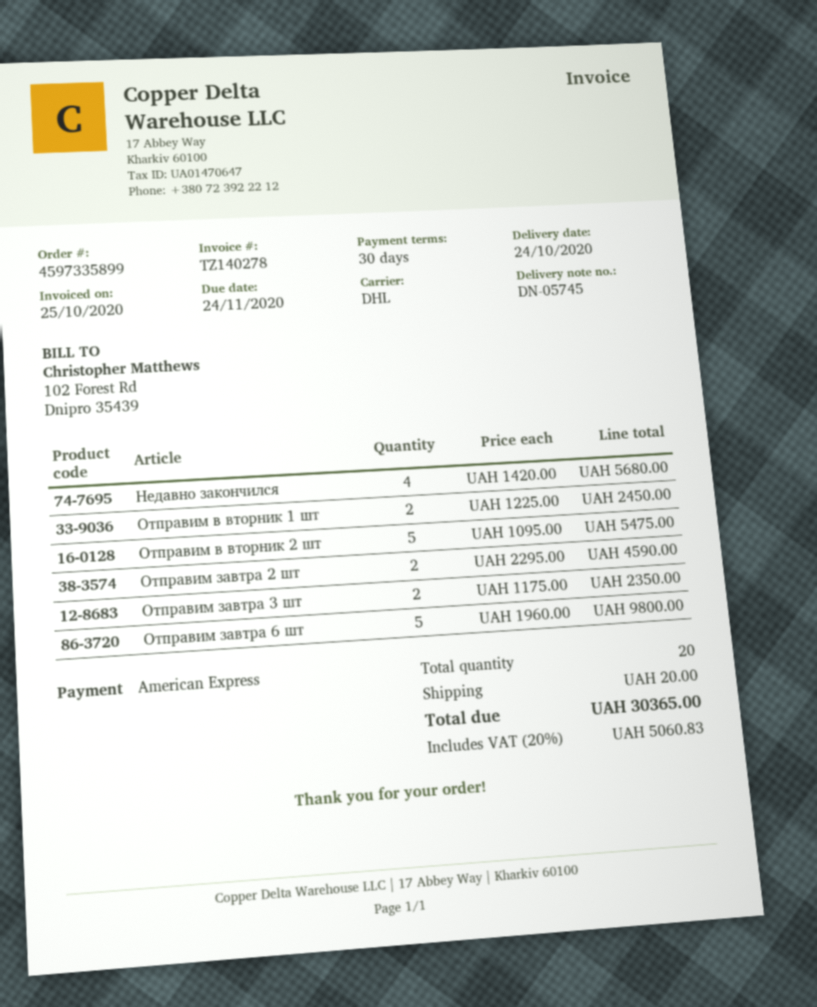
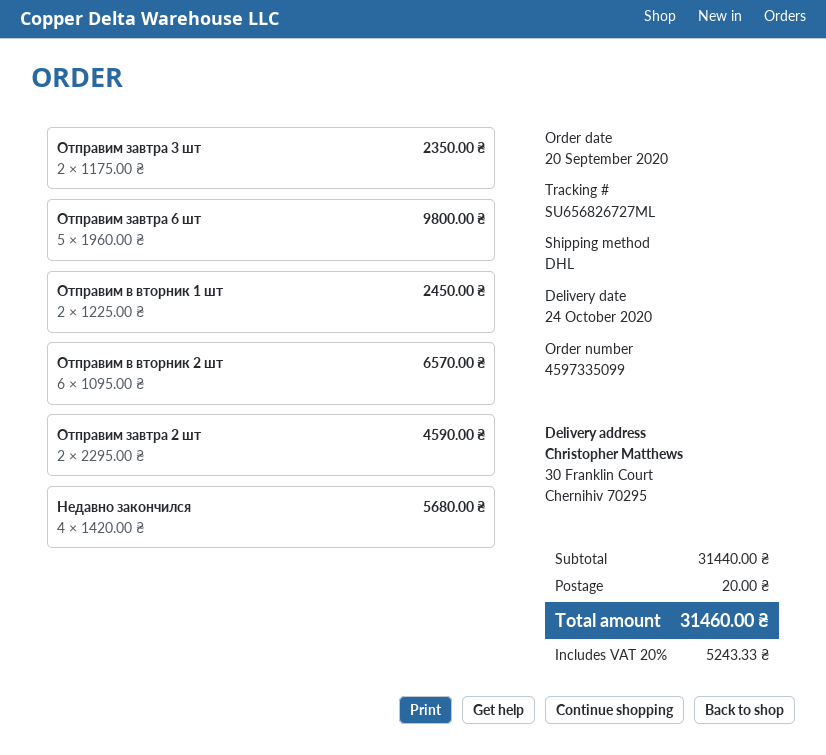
order number: 4597335899 -> 4597335099
Отправим в вторник 2 шт: 5 x 1095.00 = 5475.00 -> 6 x 1095.00 = 6570.00
tax: 20% = 5060.83 -> 20% = 5243.33
total: 30365.00 -> 31460.00

